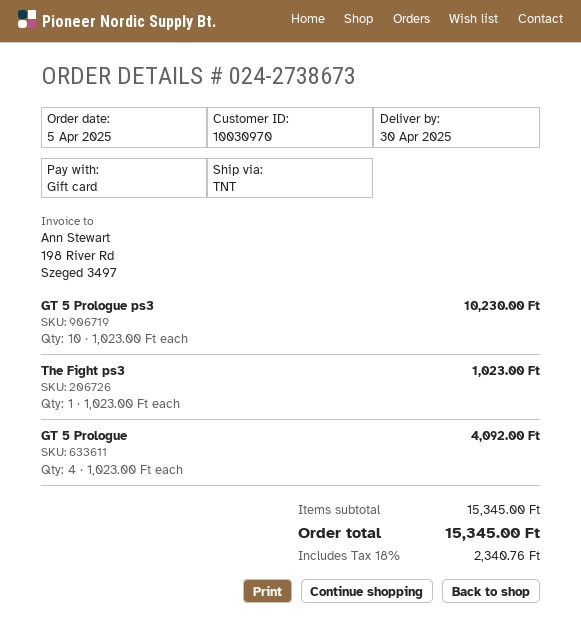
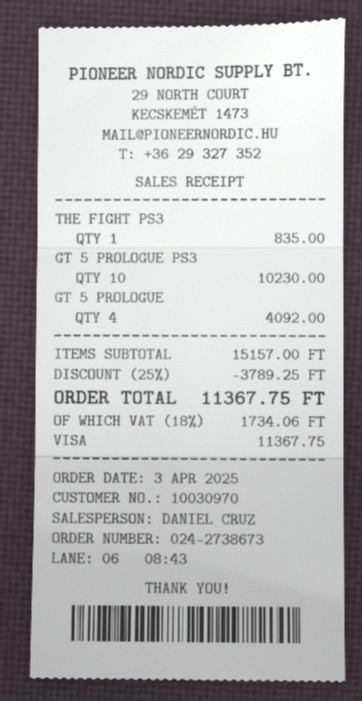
order date: 2025-04-05 -> 2025-04-03
payment method: gift card -> Visa
The Fight ps3: 1 for 1023.00 -> 1 for 835.00
subtotal: 15345.00 -> 15157.00
discount: none -> 25% = 3789.25
tax: 18% = 2340.76 -> 18% = 1734.06
total: 15345.00 -> 11367.75

